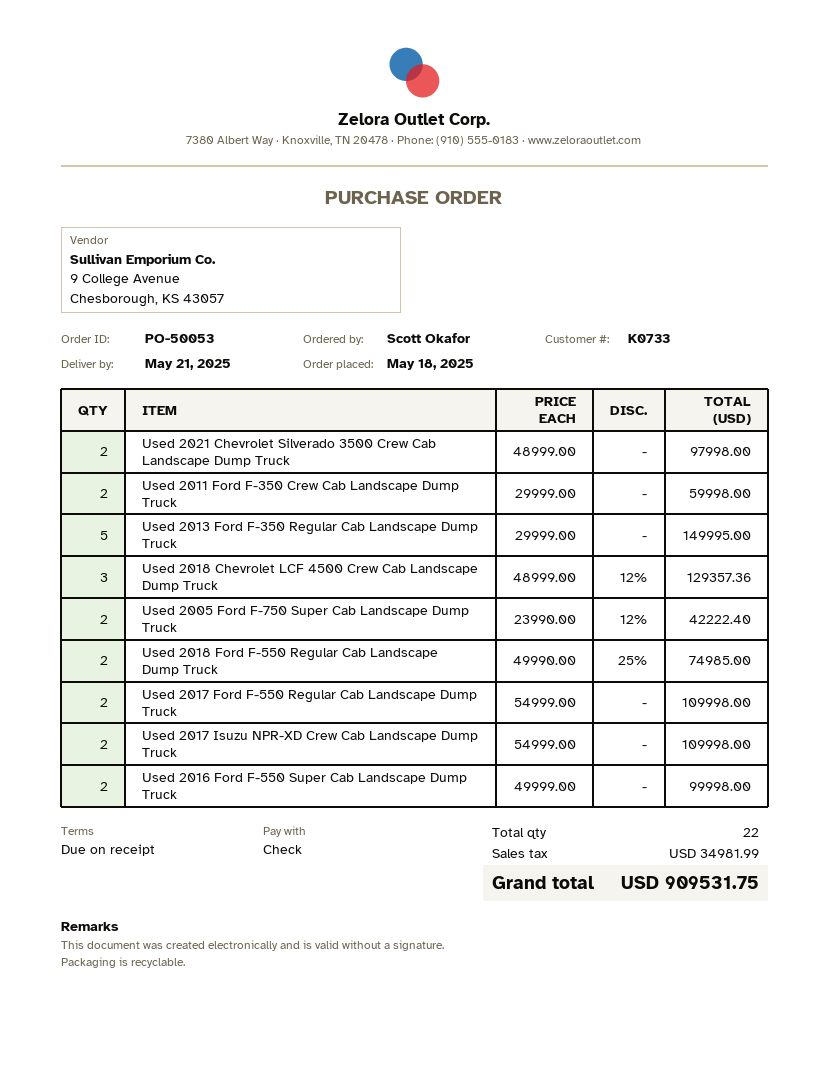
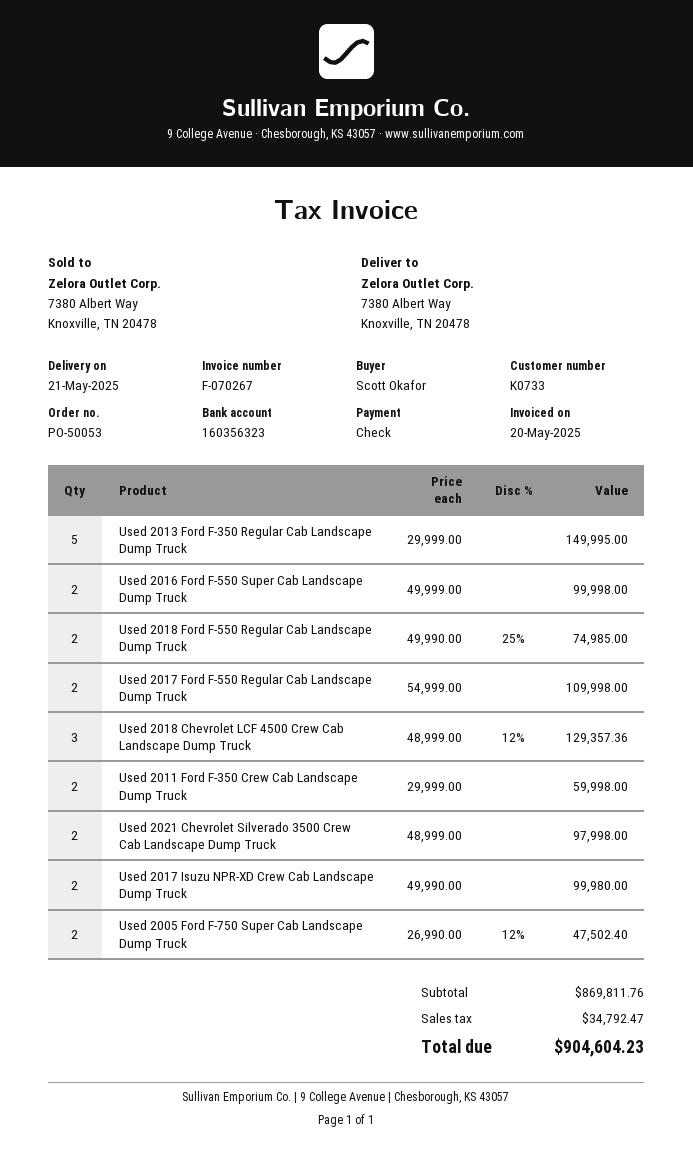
Used 2005 Ford F-750 Super Cab Landscape Dump Truck: 2 x 23990.00 - 12% = 42222.40 -> 2 x 26990.00 - 12% = 47502.40
Used 2017 Isuzu NPR-XD Crew Cab Landscape Dump Truck: 2 x 54999.00 = 109998.00 -> 2 x 49990.00 = 99980.00
tax: 34981.99 -> 34792.47
total: 909531.75 -> 904604.23

